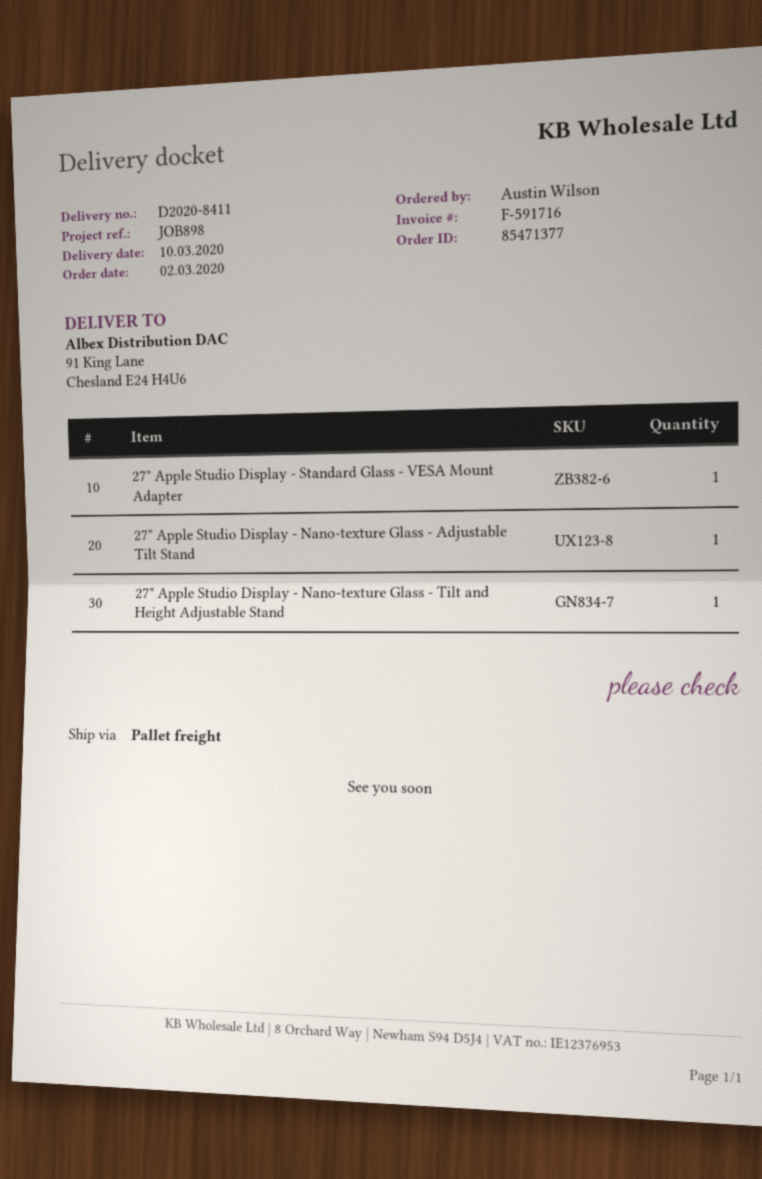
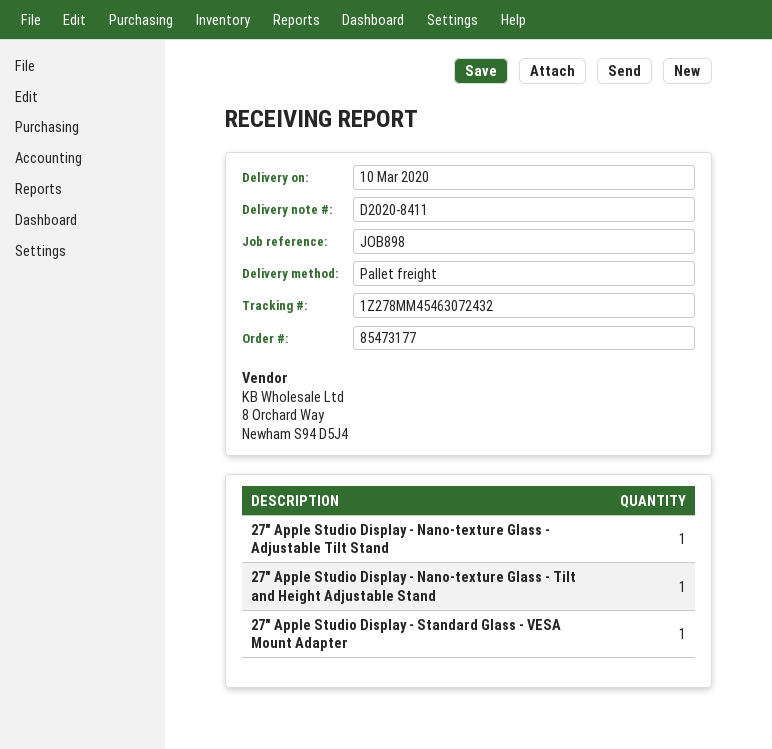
order number: 85471377 -> 85473177

